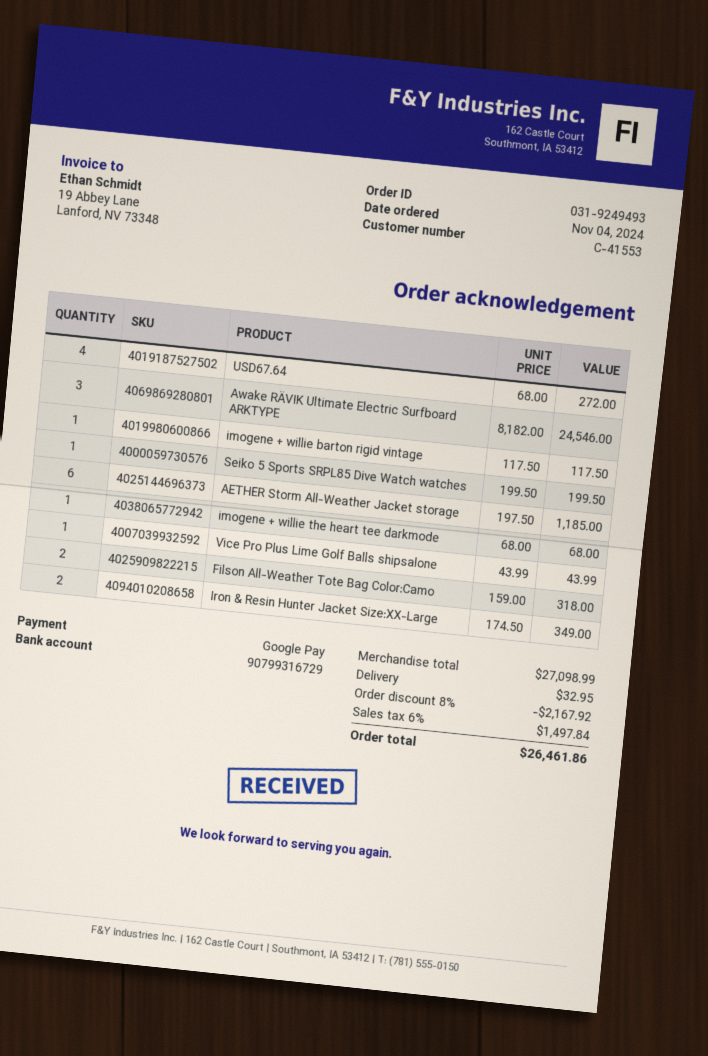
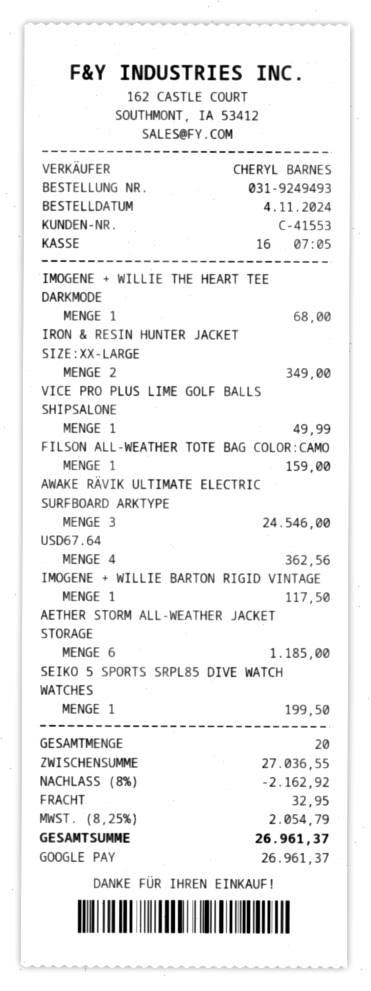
USD67.64: 4 for 272.00 -> 4 for 362.56
Vice Pro Plus Lime Golf Balls shipsalone: 1 for 43.99 -> 1 for 49.99
Filson All-Weather Tote Bag Color:Camo: 2 for 318.00 -> 1 for 159.00
subtotal: 27098.99 -> 27036.55
discount: 8% = 2167.92 -> 8% = 2162.92
tax: 6% = 1497.84 -> 8.25% = 2054.79
total: 26461.86 -> 26961.37

